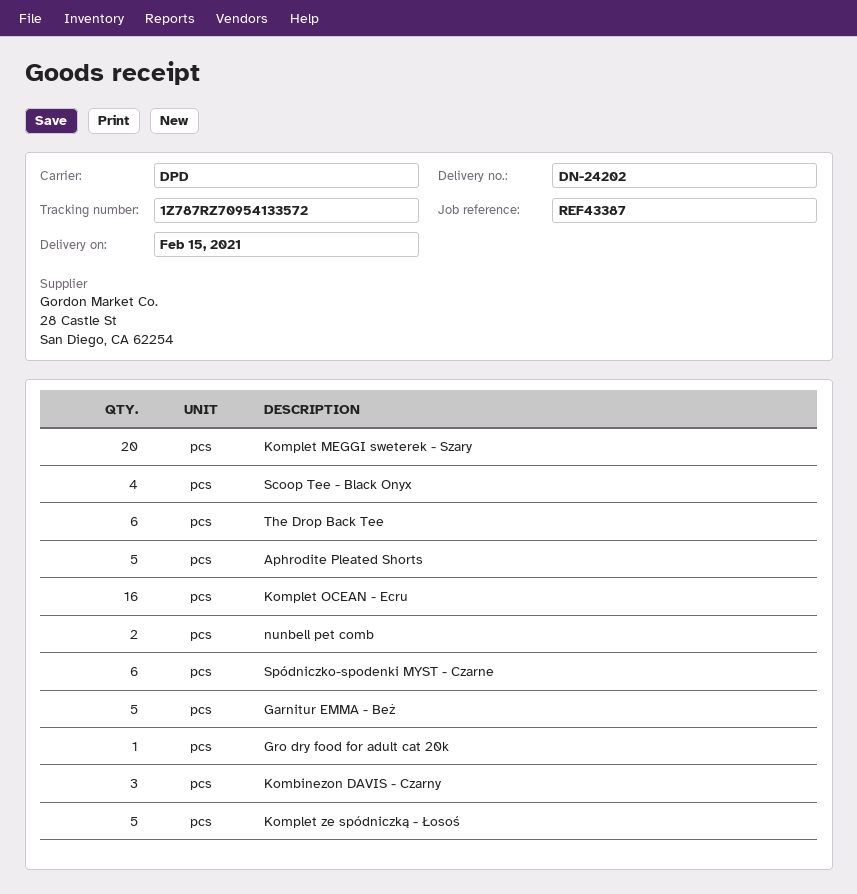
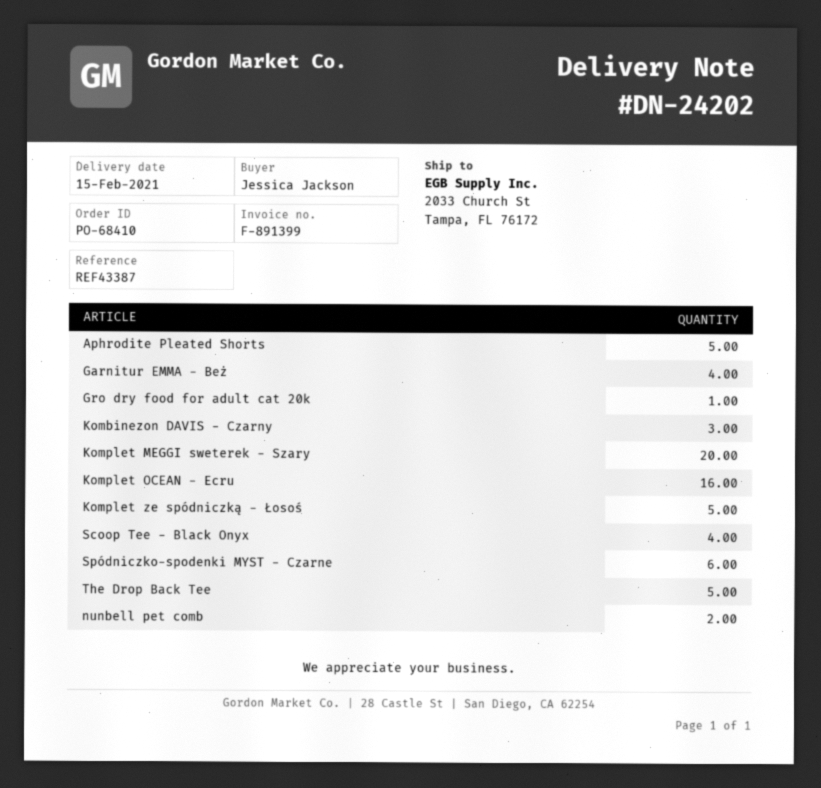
The Drop Back Tee: 6 -> 5
Garnitur EMMA - Beż: 5 -> 4

